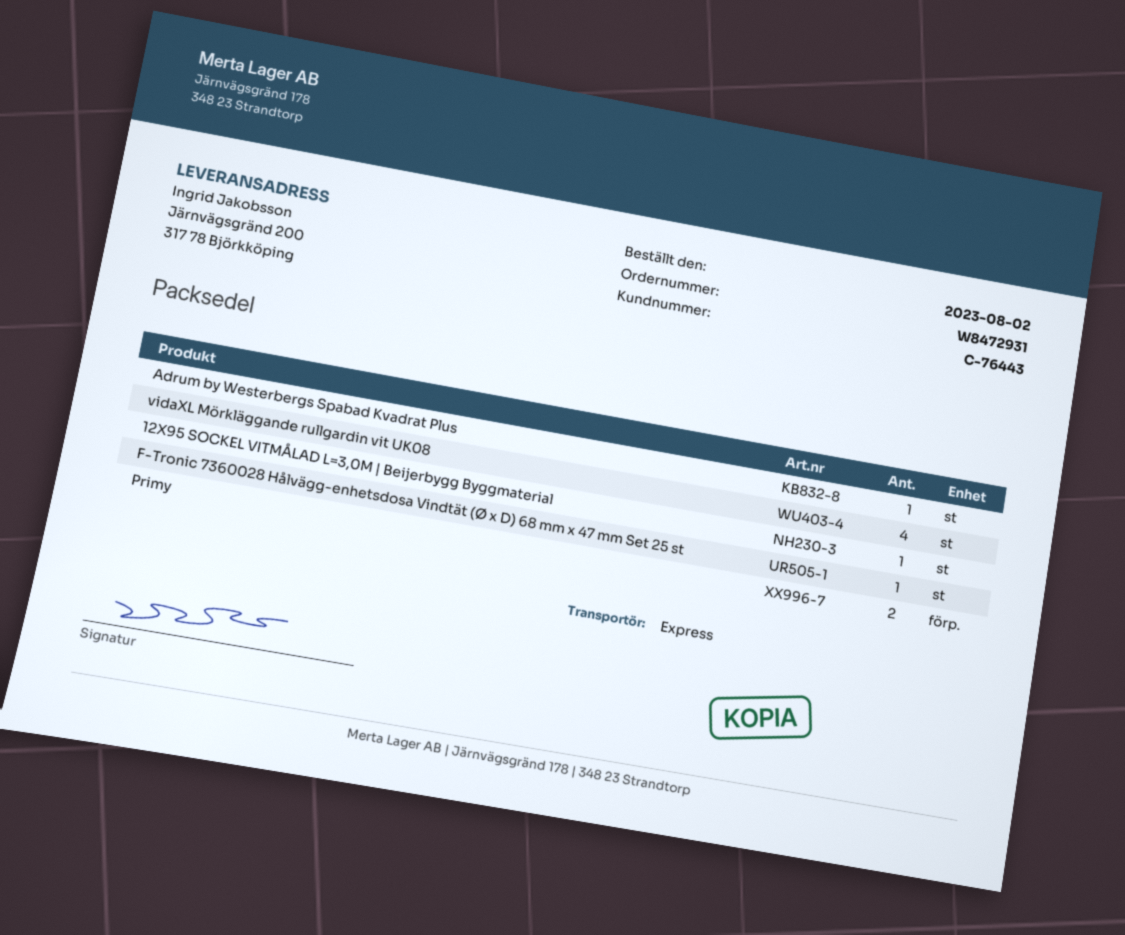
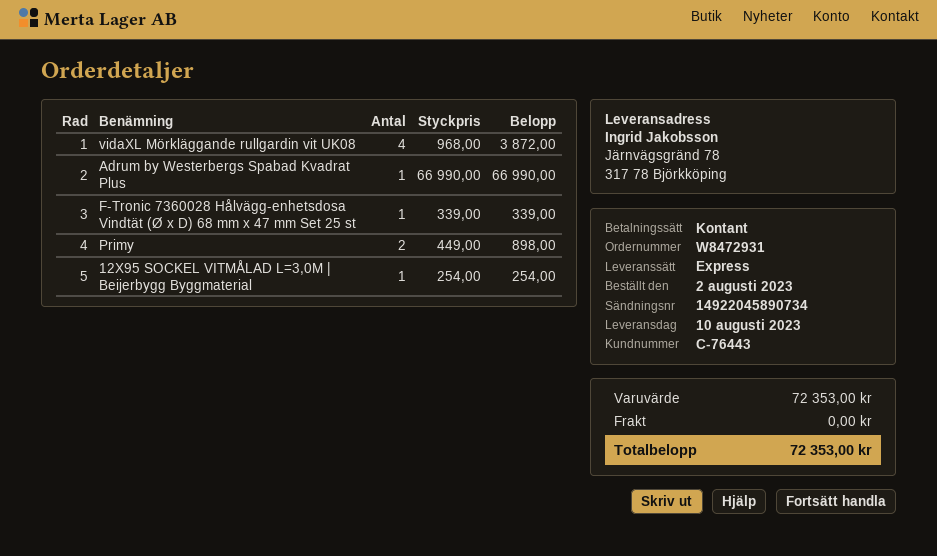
ship to: Järnvägsgränd 200, 317 78 Björkköping -> Järnvägsgränd 78, 317 78 Björkköping

